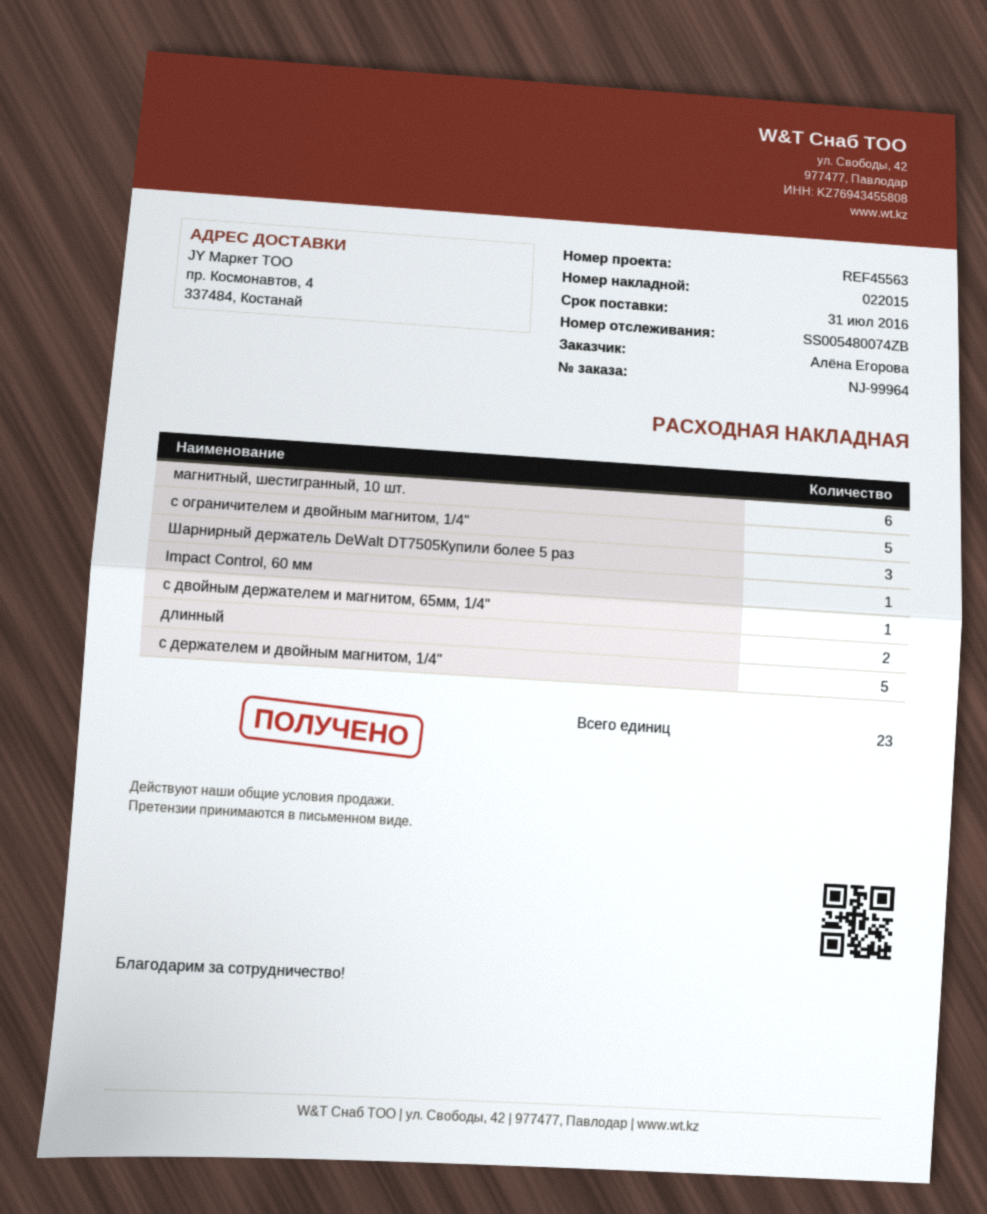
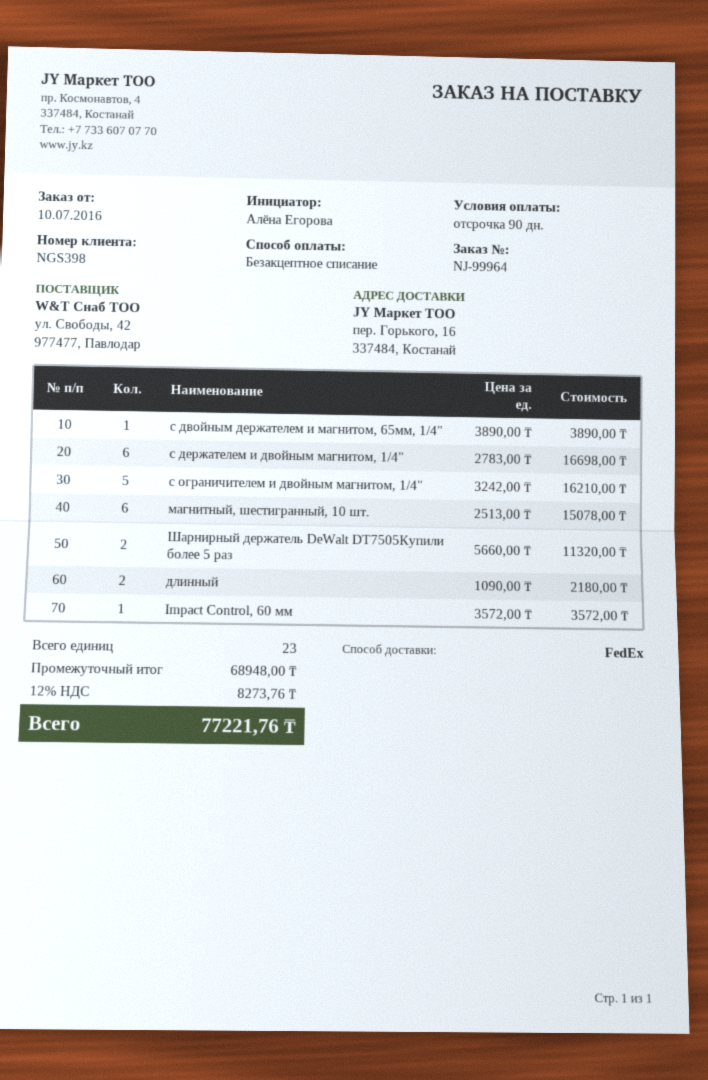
ship to: пр. Космонавтов, 4, 337484, Костанай -> пер. Горького, 16, 337484, Костанай
Шарнирный держатель DeWalt DT7505Купили более 5 раз: 3 -> 2
с держателем и двойным магнитом, 1/4": 5 -> 6

